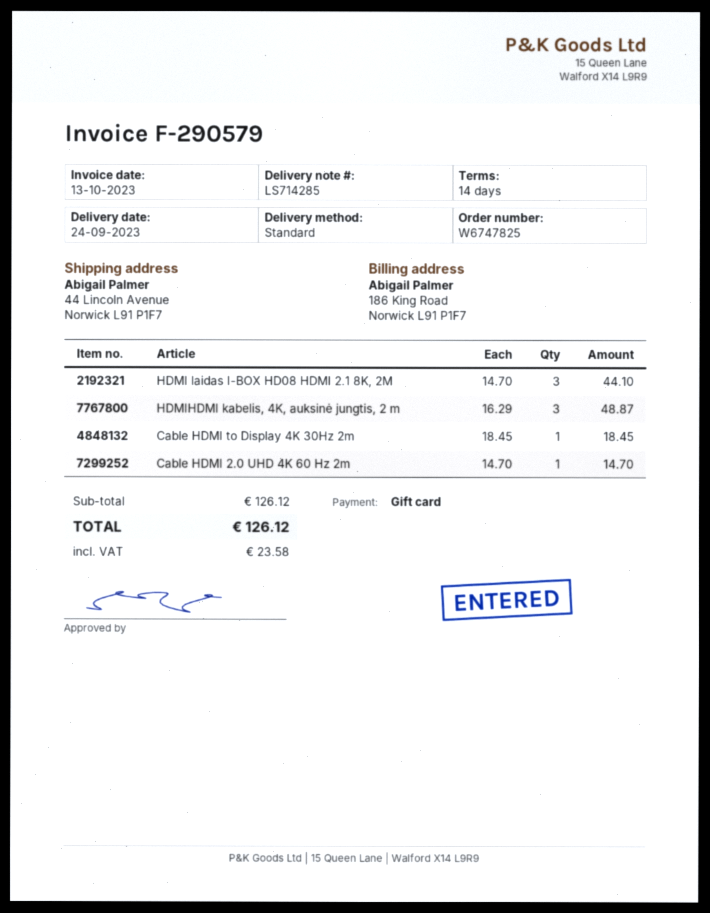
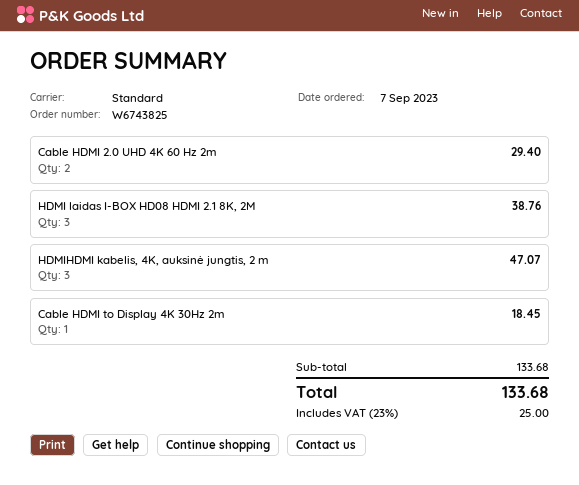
order number: W6747825 -> W6743825
HDMI laidas I-BOX HD08 HDMI 2.1 8K, 2M: 3 for 44.10 -> 3 for 38.76
HDMIHDMI kabelis, 4K, auksinė jungtis, 2 m: 3 for 48.87 -> 3 for 47.07
Cable HDMI 2.0 UHD 4K 60 Hz 2m: 1 for 14.70 -> 2 for 29.40
subtotal: 126.12 -> 133.68
tax: 23.58 -> 25.00
total: 126.12 -> 133.68

